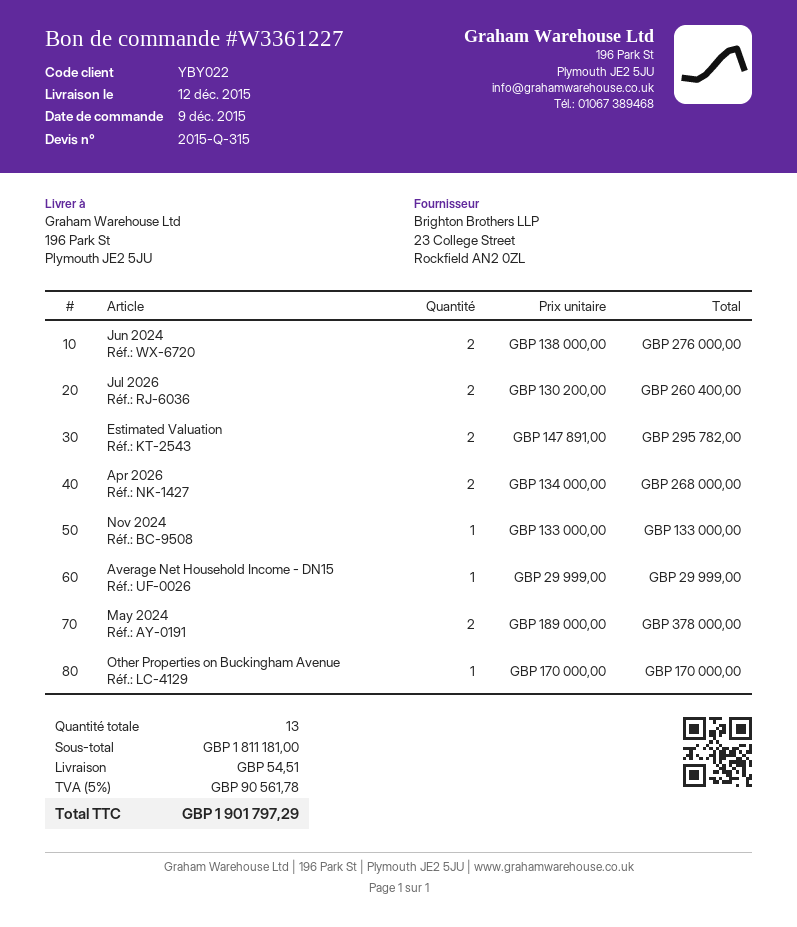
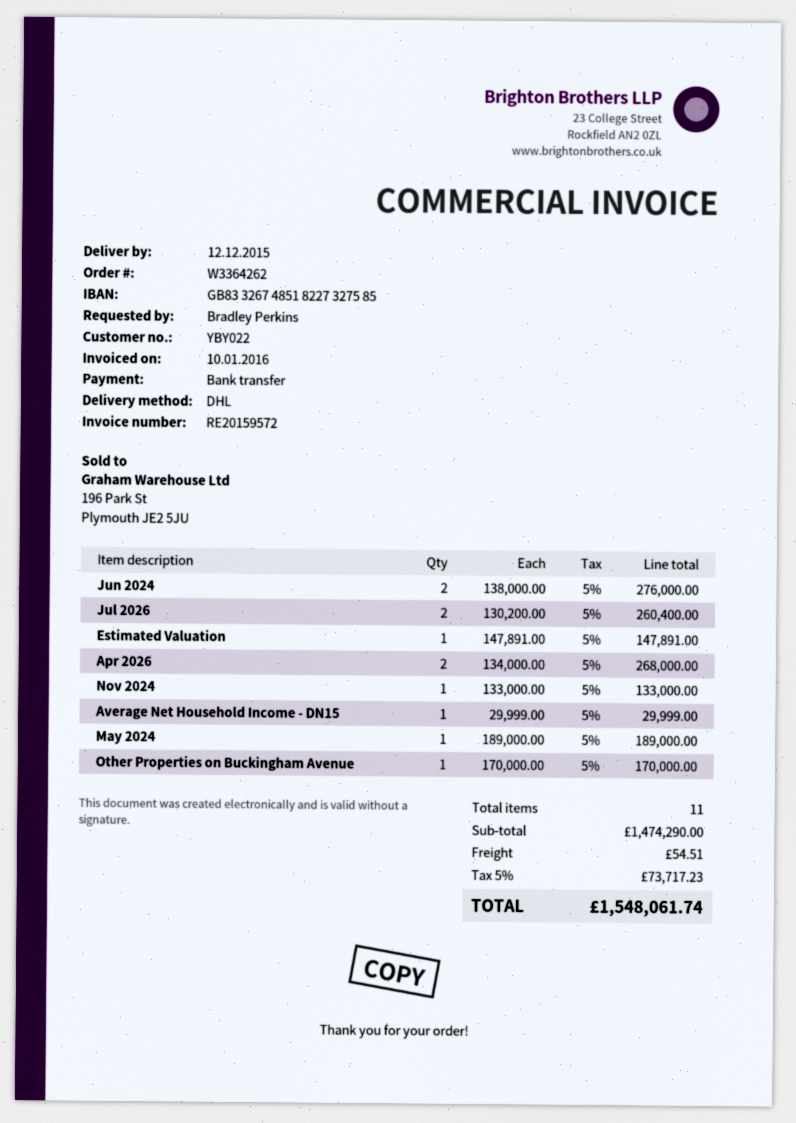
order number: W3361227 -> W3364262
Estimated Valuation: 2 x 147891.00 = 295782.00 -> 1 x 147891.00 = 147891.00
May 2024: 2 x 189000.00 = 378000.00 -> 1 x 189000.00 = 189000.00
total quantity: 13 -> 11
subtotal: 1811181.00 -> 1474290.00
tax: 5% = 90561.78 -> 5% = 73717.23
total: 1901797.29 -> 1548061.74

